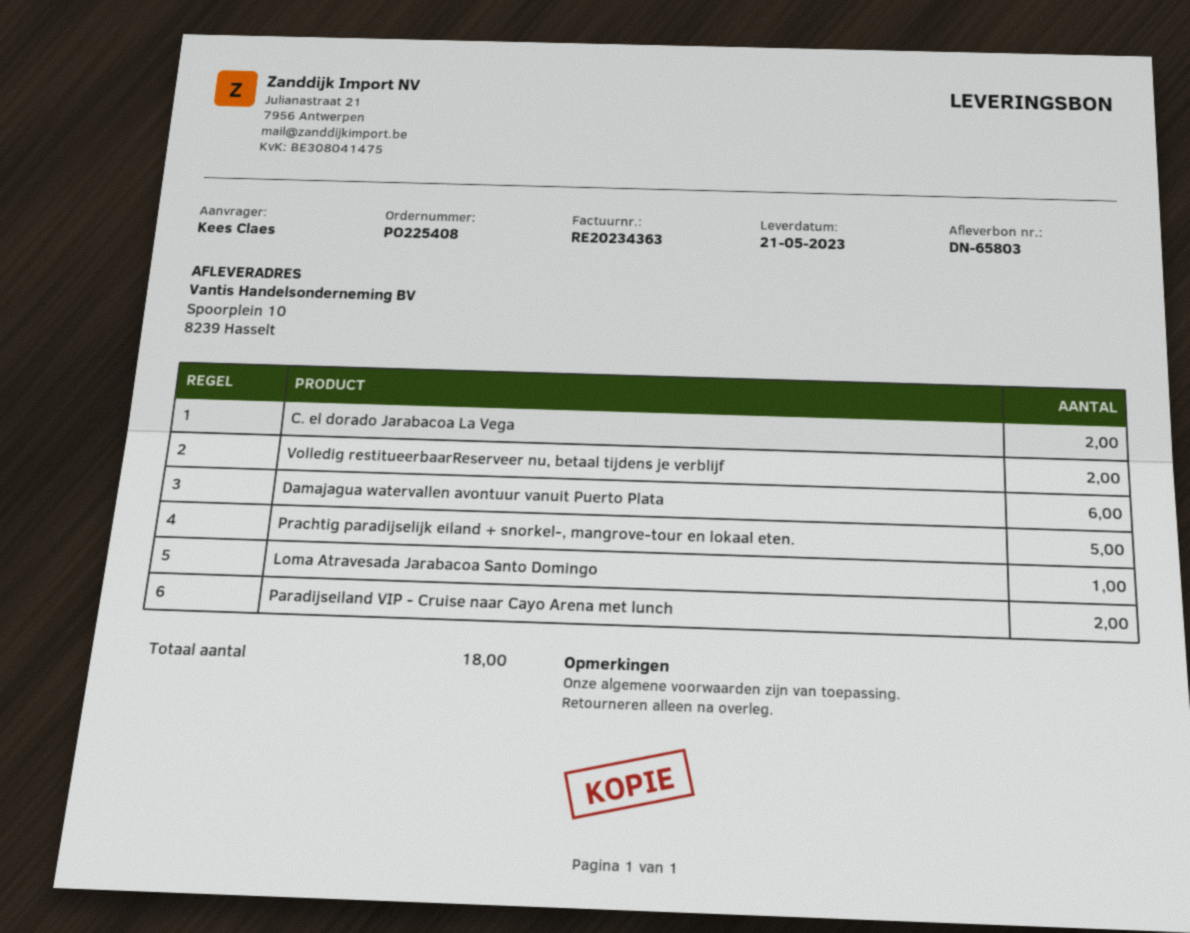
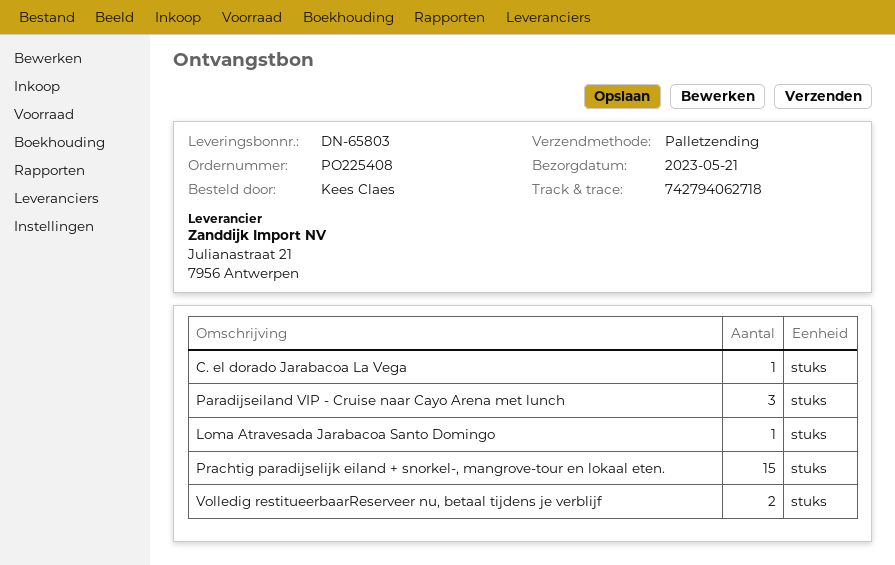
C. el dorado Jarabacoa La Vega: 2 -> 1
Damajagua watervallen avontuur vanuit Puerto Plata: 6 -> none
Prachtig paradijselijk eiland + snorkel-, mangrove-tour en lokaal eten.: 5 -> 15
Paradijseiland VIP - Cruise naar Cayo Arena met lunch: 2 -> 3

